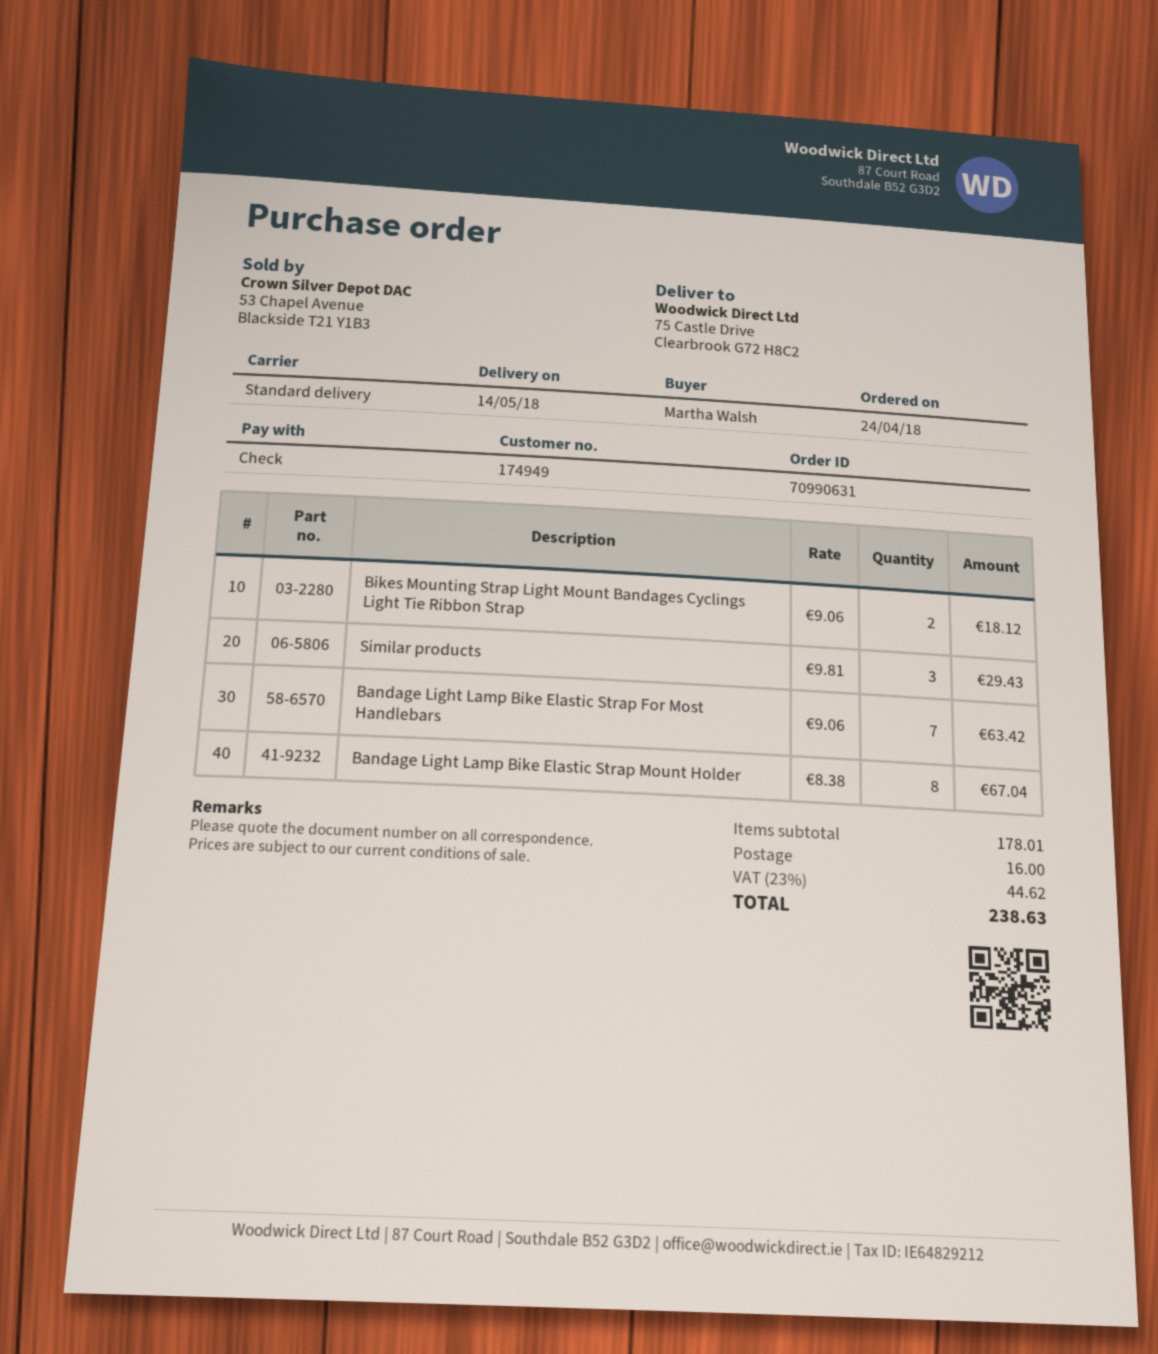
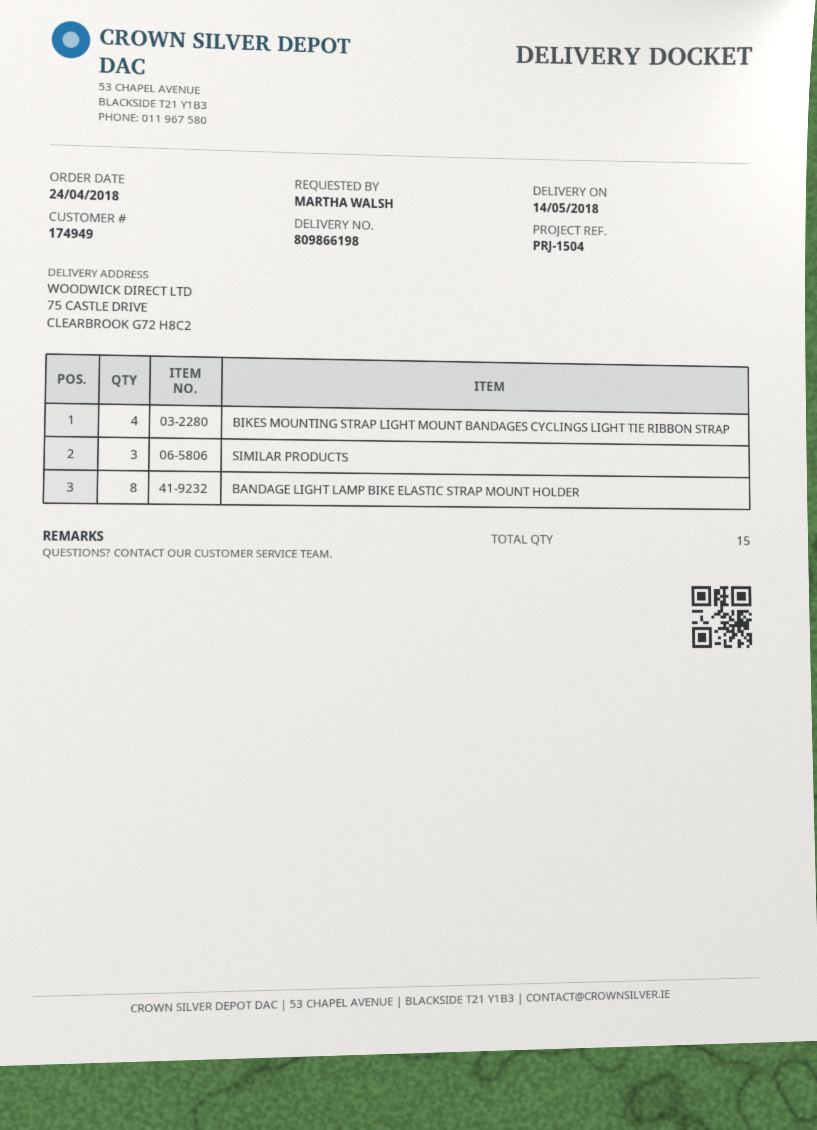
Bikes Mounting Strap Light Mount Bandages Cyclings Light Tie Ribbon Strap: 2 -> 4
Bandage Light Lamp Bike Elastic Strap For Most Handlebars: 7 -> none

